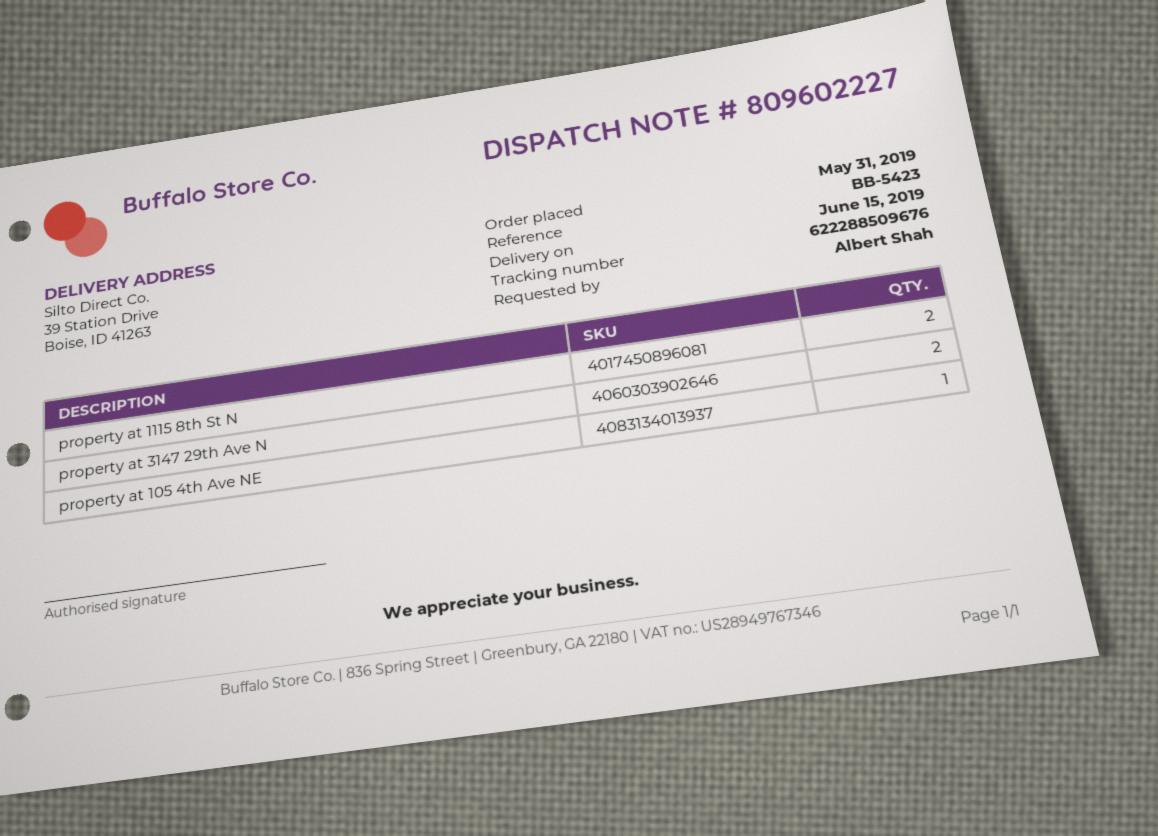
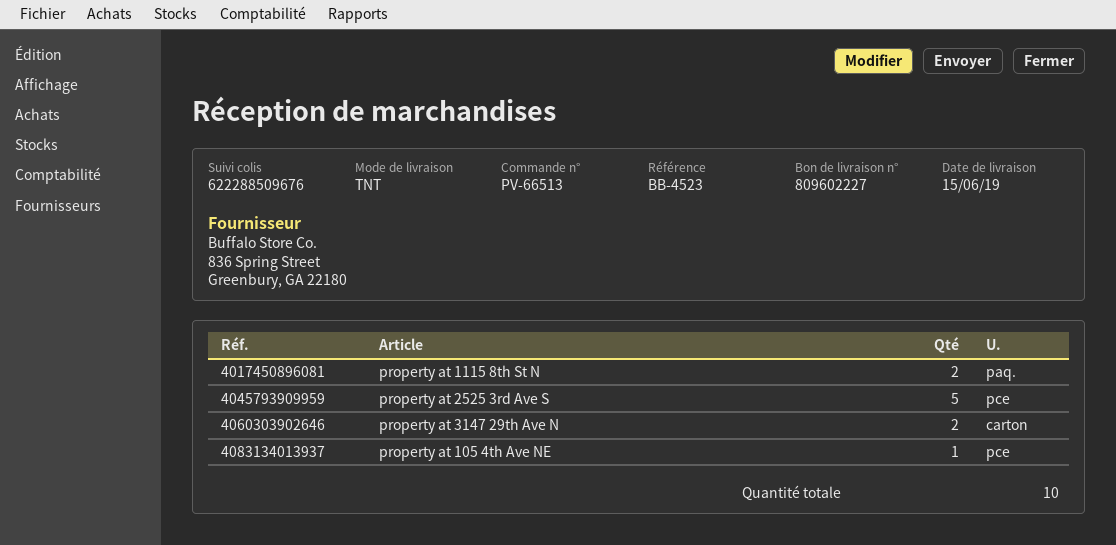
reference: BB-5423 -> BB-4523
property at 2525 3rd Ave S: none -> 5

